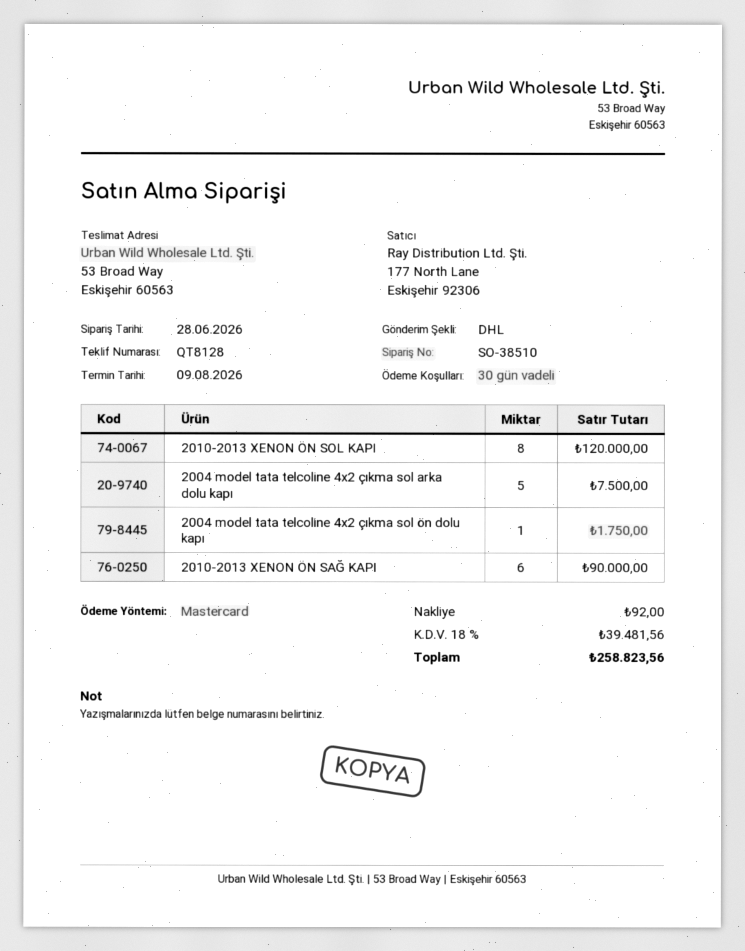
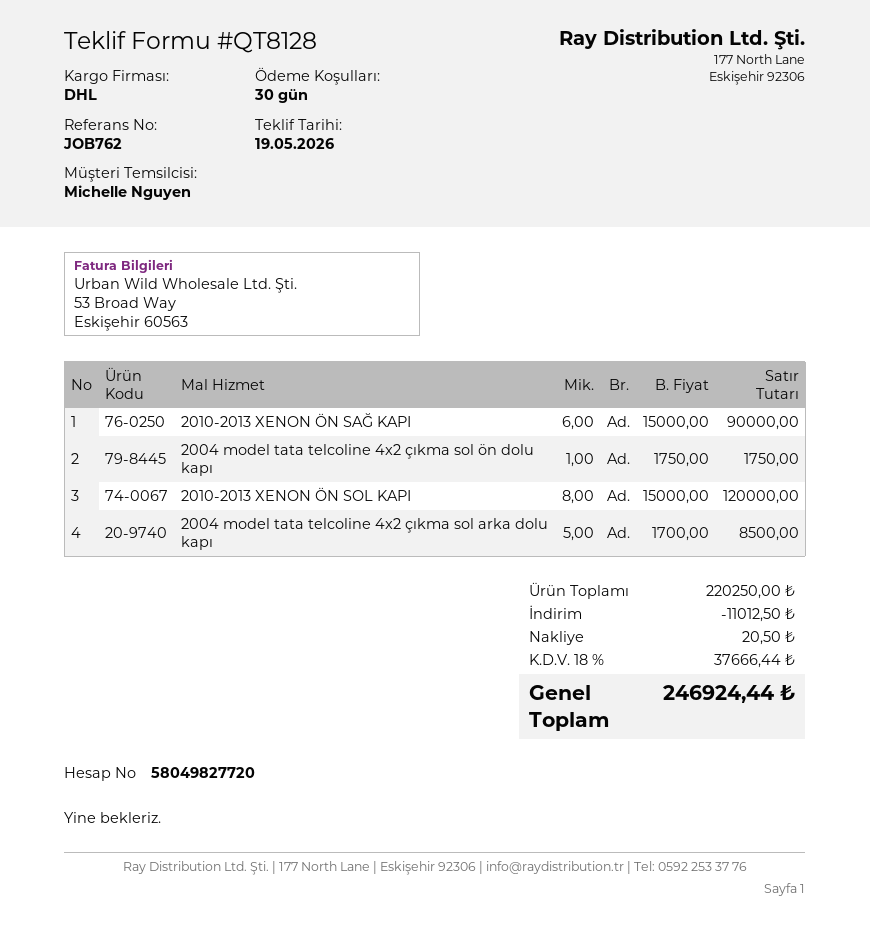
2004 model tata telcoline 4x2 çıkma sol arka dolu kapı: 5 for 7500.00 -> 5 for 8500.00
discount: none -> 11012.50
shipping: 92.00 -> 20.50
tax: 18% = 39481.56 -> 18% = 37666.44
total: 258823.56 -> 246924.44

